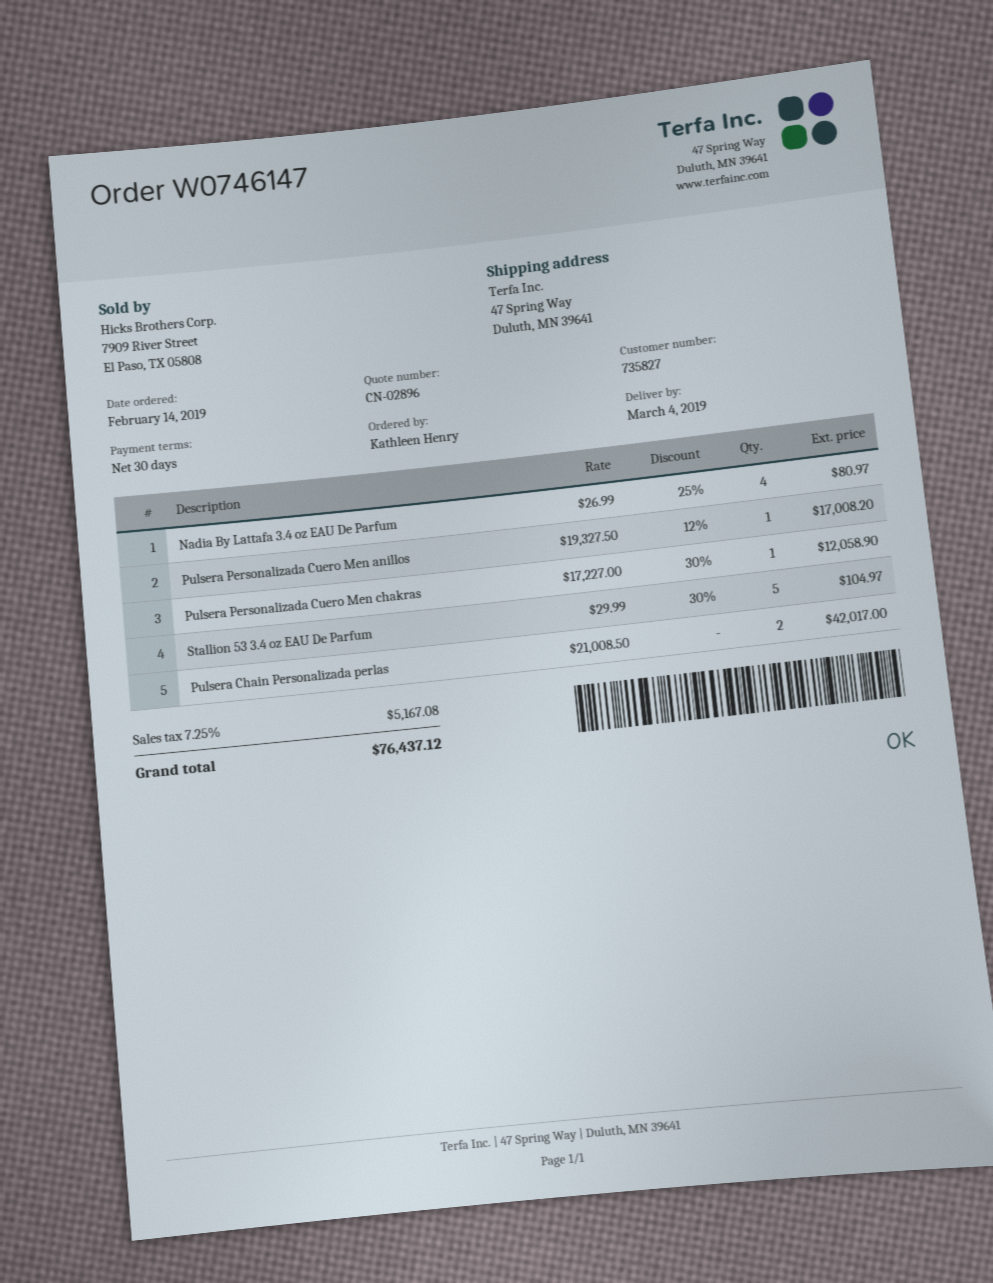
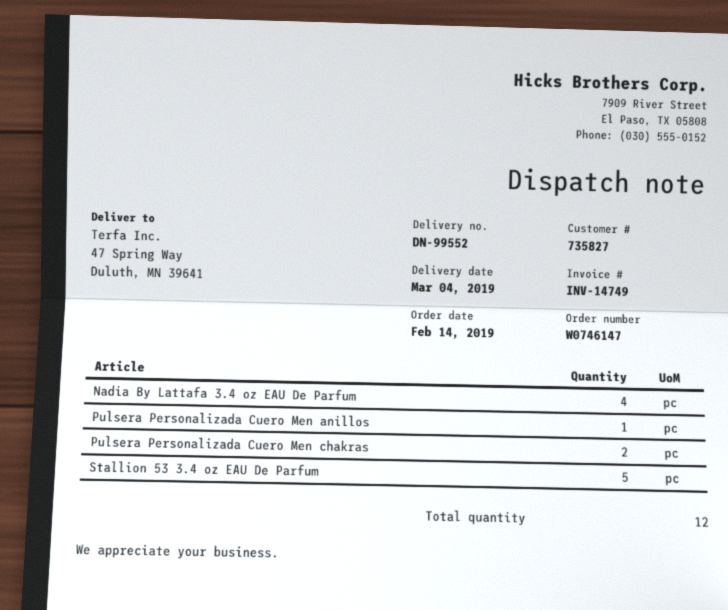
Pulsera Personalizada Cuero Men chakras: 1 -> 2
Pulsera Chain Personalizada perlas: 2 -> none

